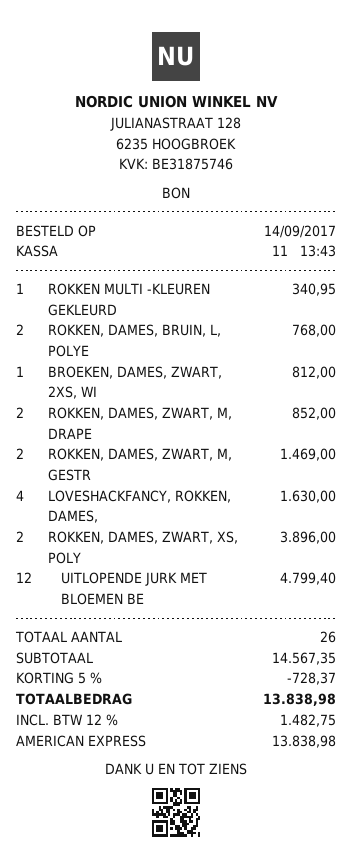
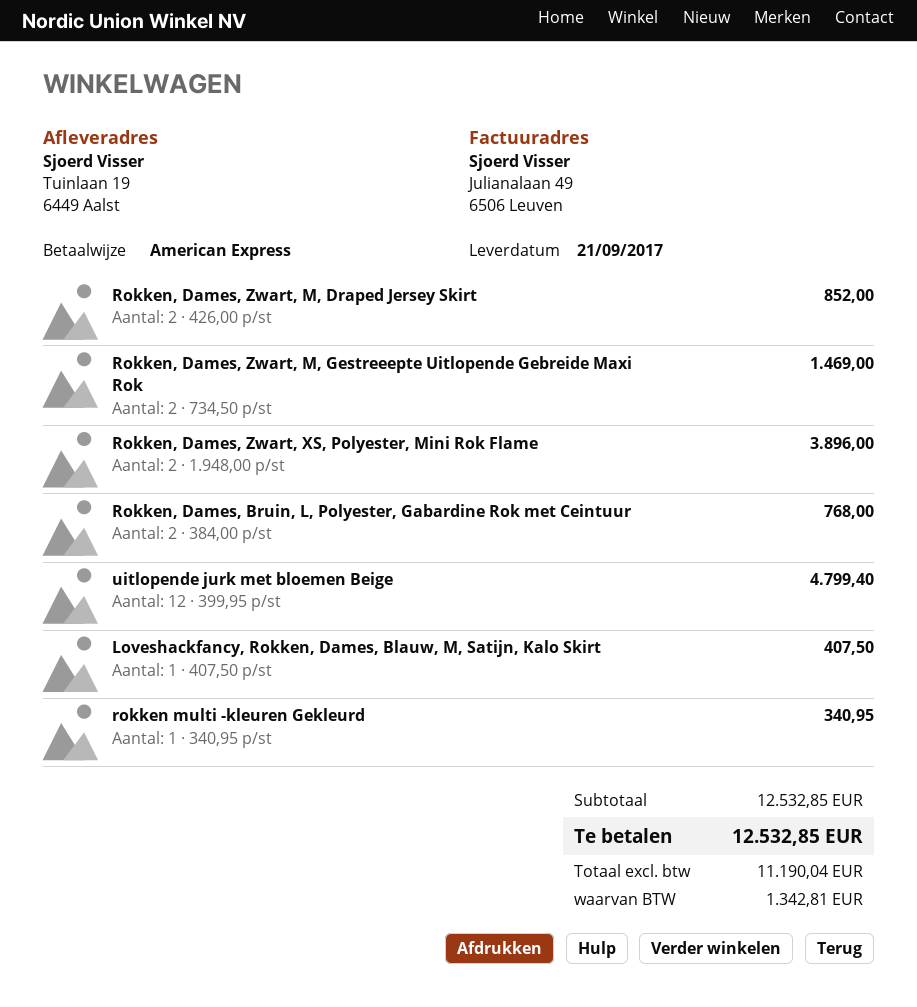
BROEKEN, DAMES, ZWART, 2XS, WI: 1 for 812.00 -> none
LOVESHACKFANCY, ROKKEN, DAMES,: 4 for 1630.00 -> 1 for 407.50
subtotal: 14567.35 -> 12532.85
discount: 5% = 728.37 -> none
tax: 1482.75 -> 1342.81
total: 13838.98 -> 12532.85

